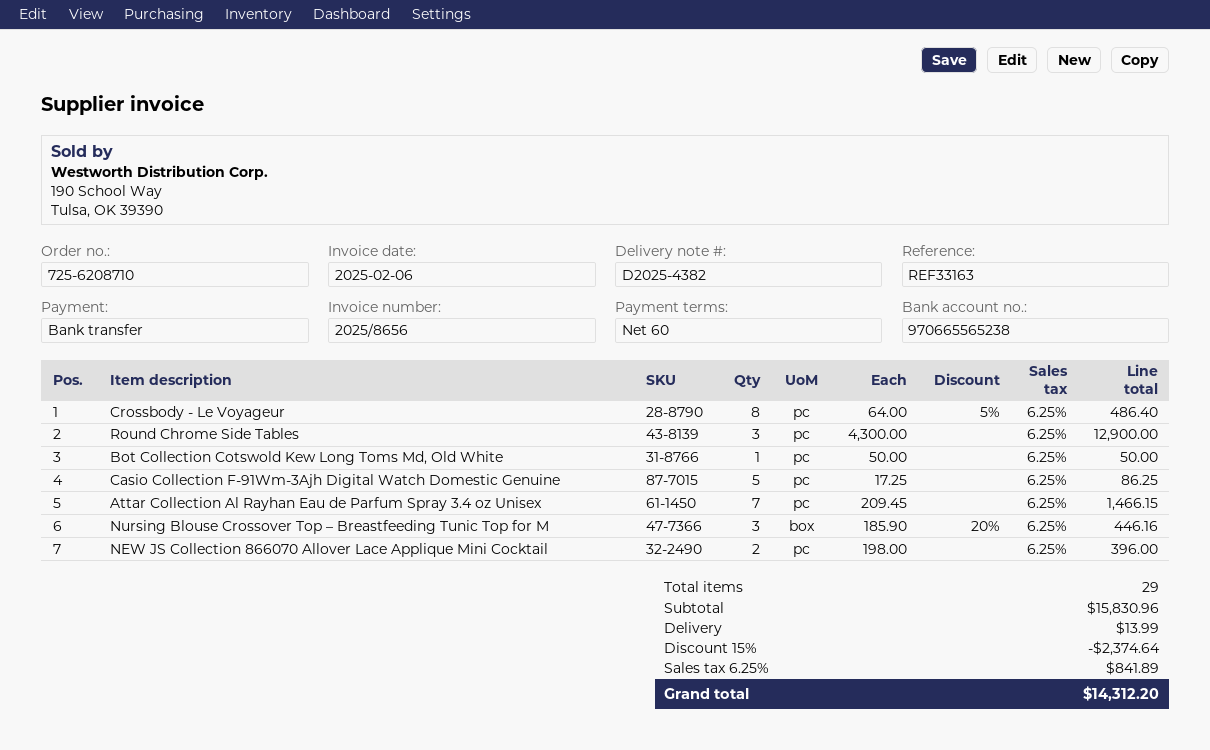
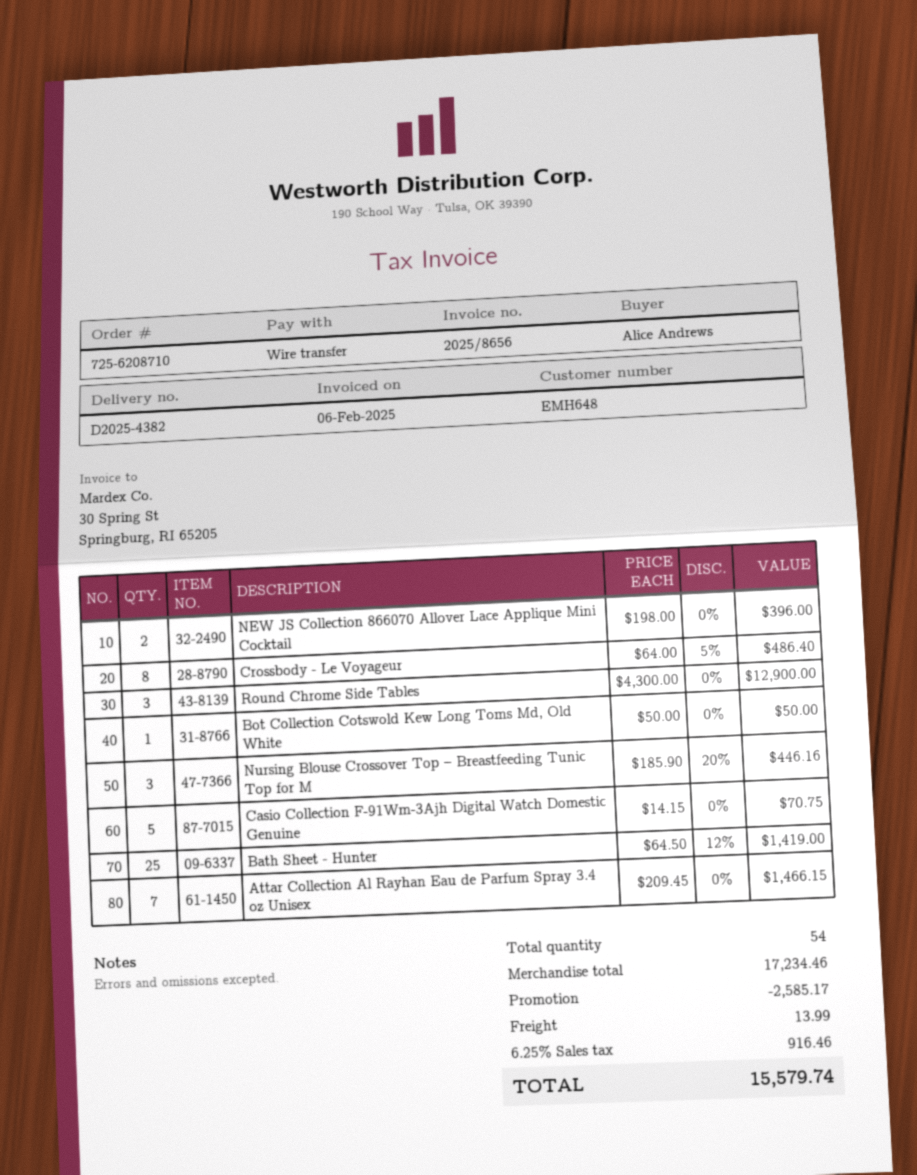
Casio Collection F-91Wm-3Ajh Digital Watch Domestic Genuine: 5 x 17.25 = 86.25 -> 5 x 14.15 = 70.75
Bath Sheet - Hunter: none -> 25 x 64.50 - 12% = 1419.00
total quantity: 29 -> 54
subtotal: 15830.96 -> 17234.46
discount: 2374.64 -> 2585.17
tax: 6.25% = 841.89 -> 6.25% = 916.46
total: 14312.20 -> 15579.74

